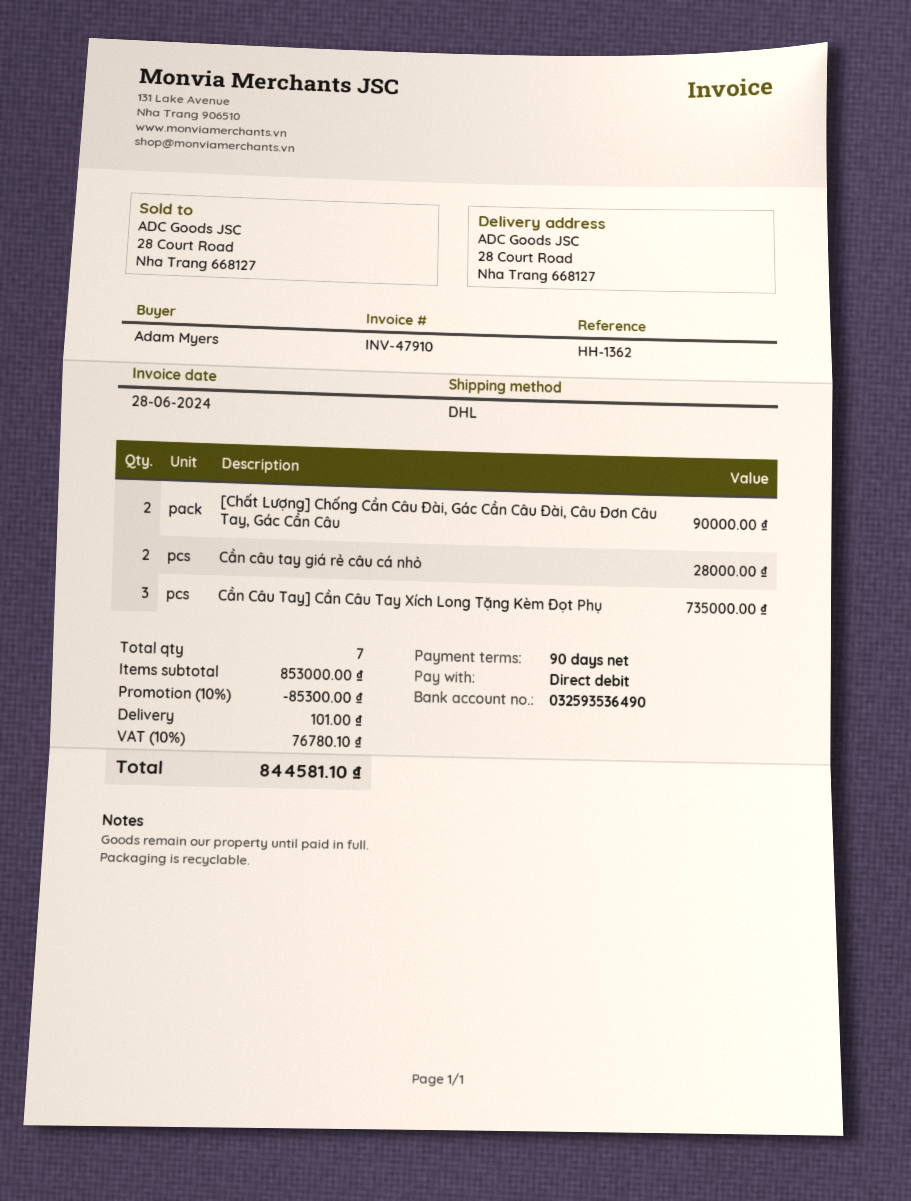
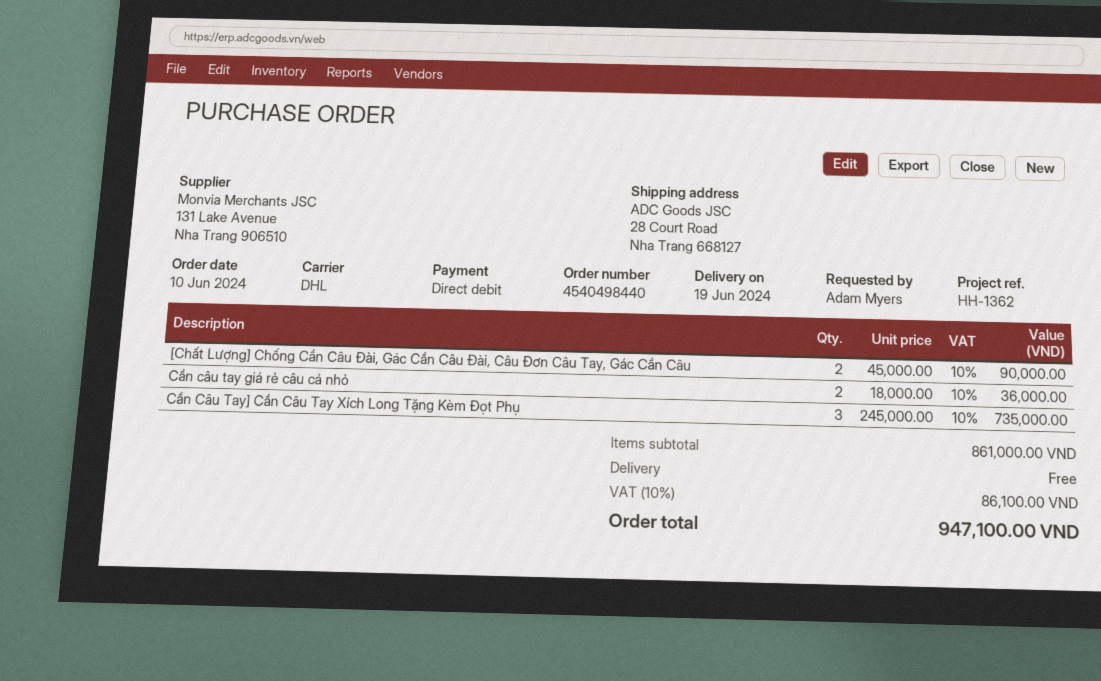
Cần câu tay giá rẻ câu cá nhỏ: 2 for 28000.00 -> 2 for 36000.00
subtotal: 853000.00 -> 861000.00
discount: 10% = 85300.00 -> none
shipping: 101.00 -> 0.00
tax: 10% = 76780.10 -> 10% = 86100.00
total: 844581.10 -> 947100.00

